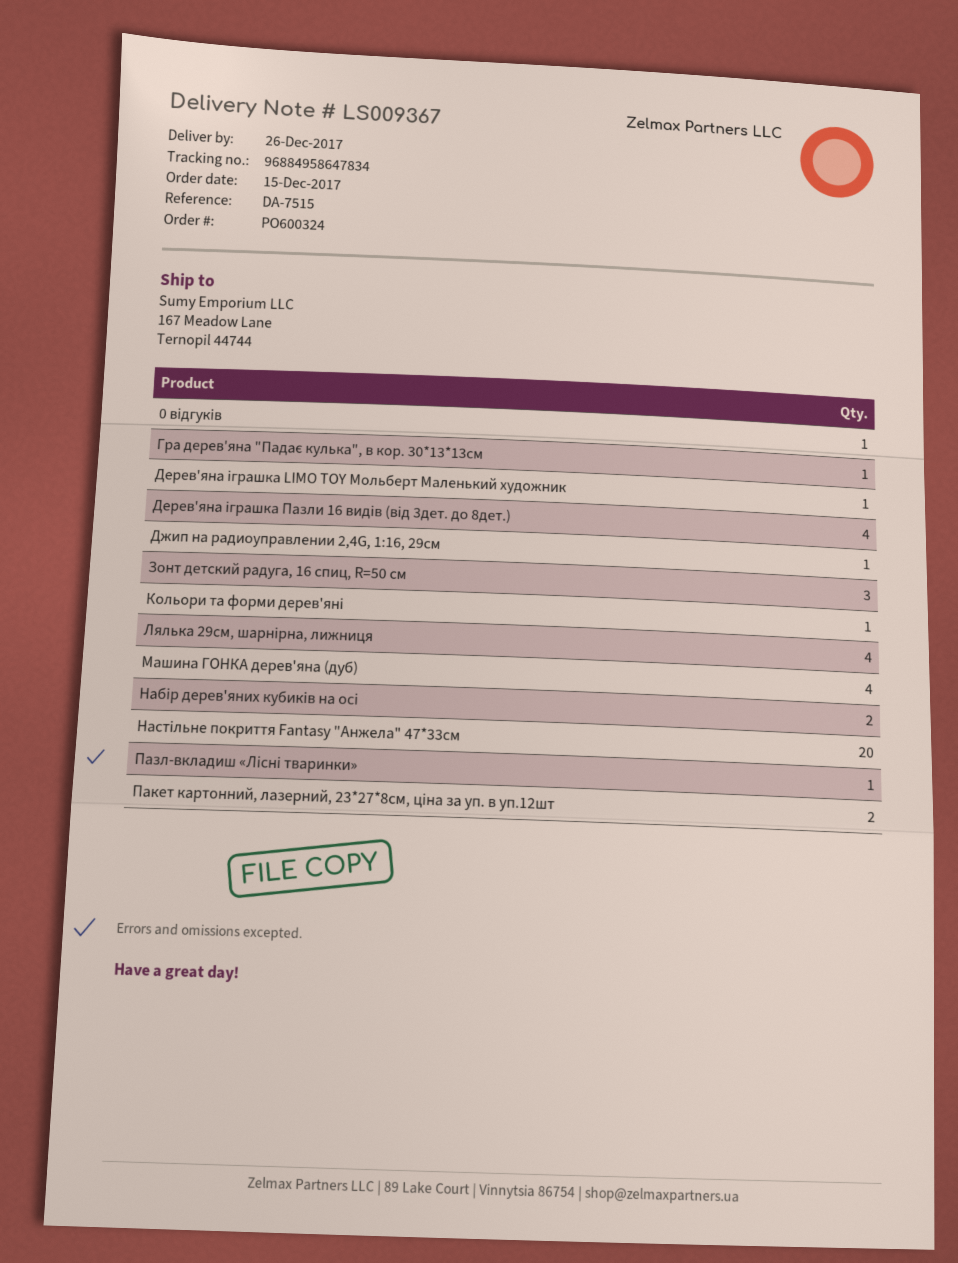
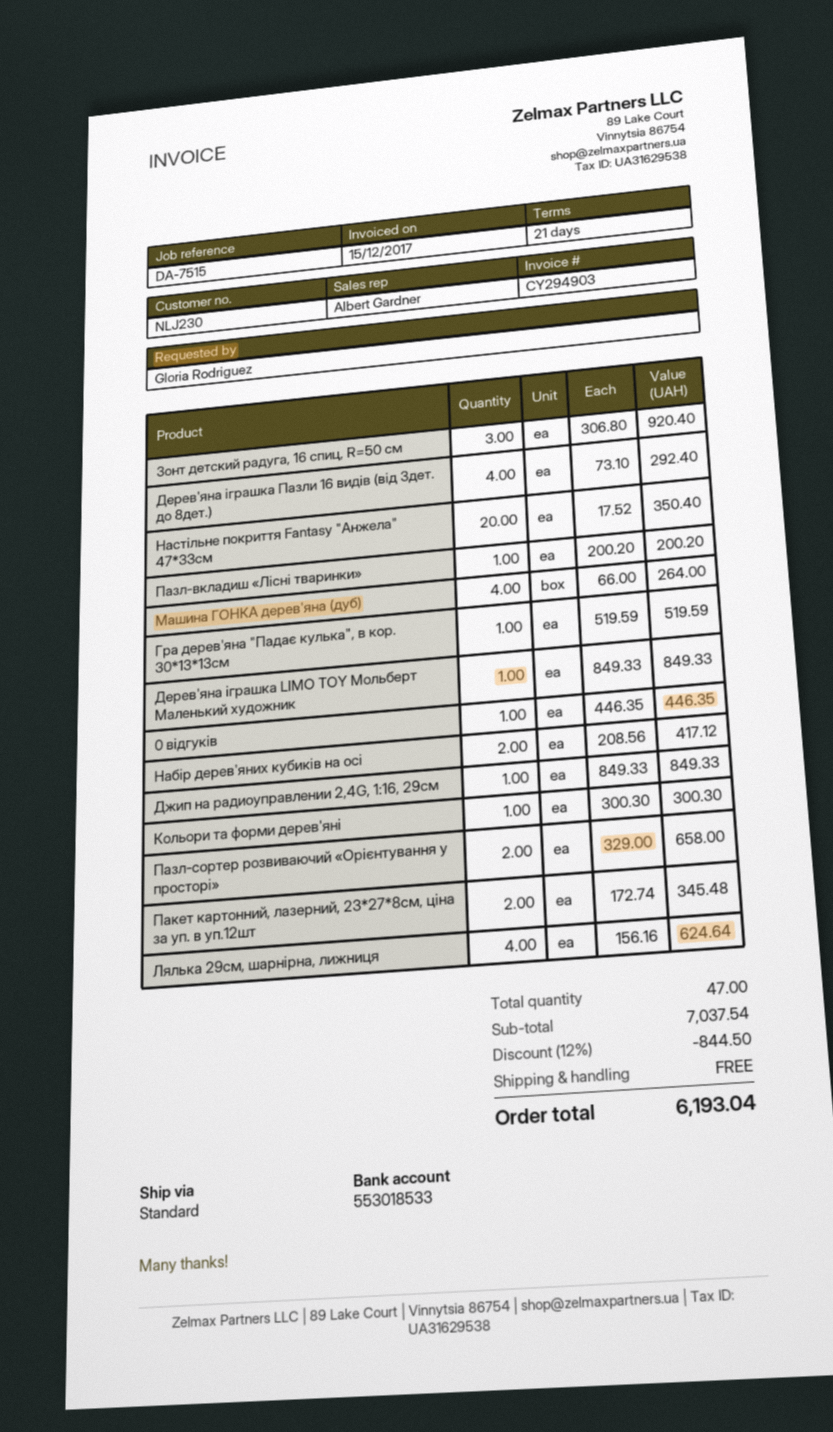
Пазл-сортер розвиваючий «Орієнтування у просторі»: none -> 2

